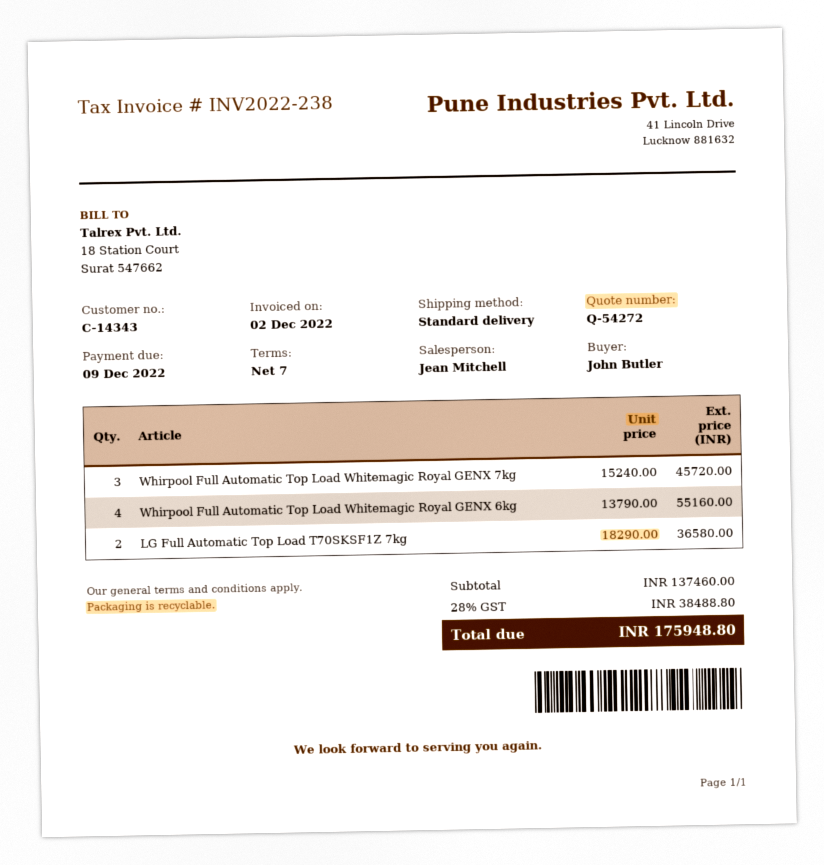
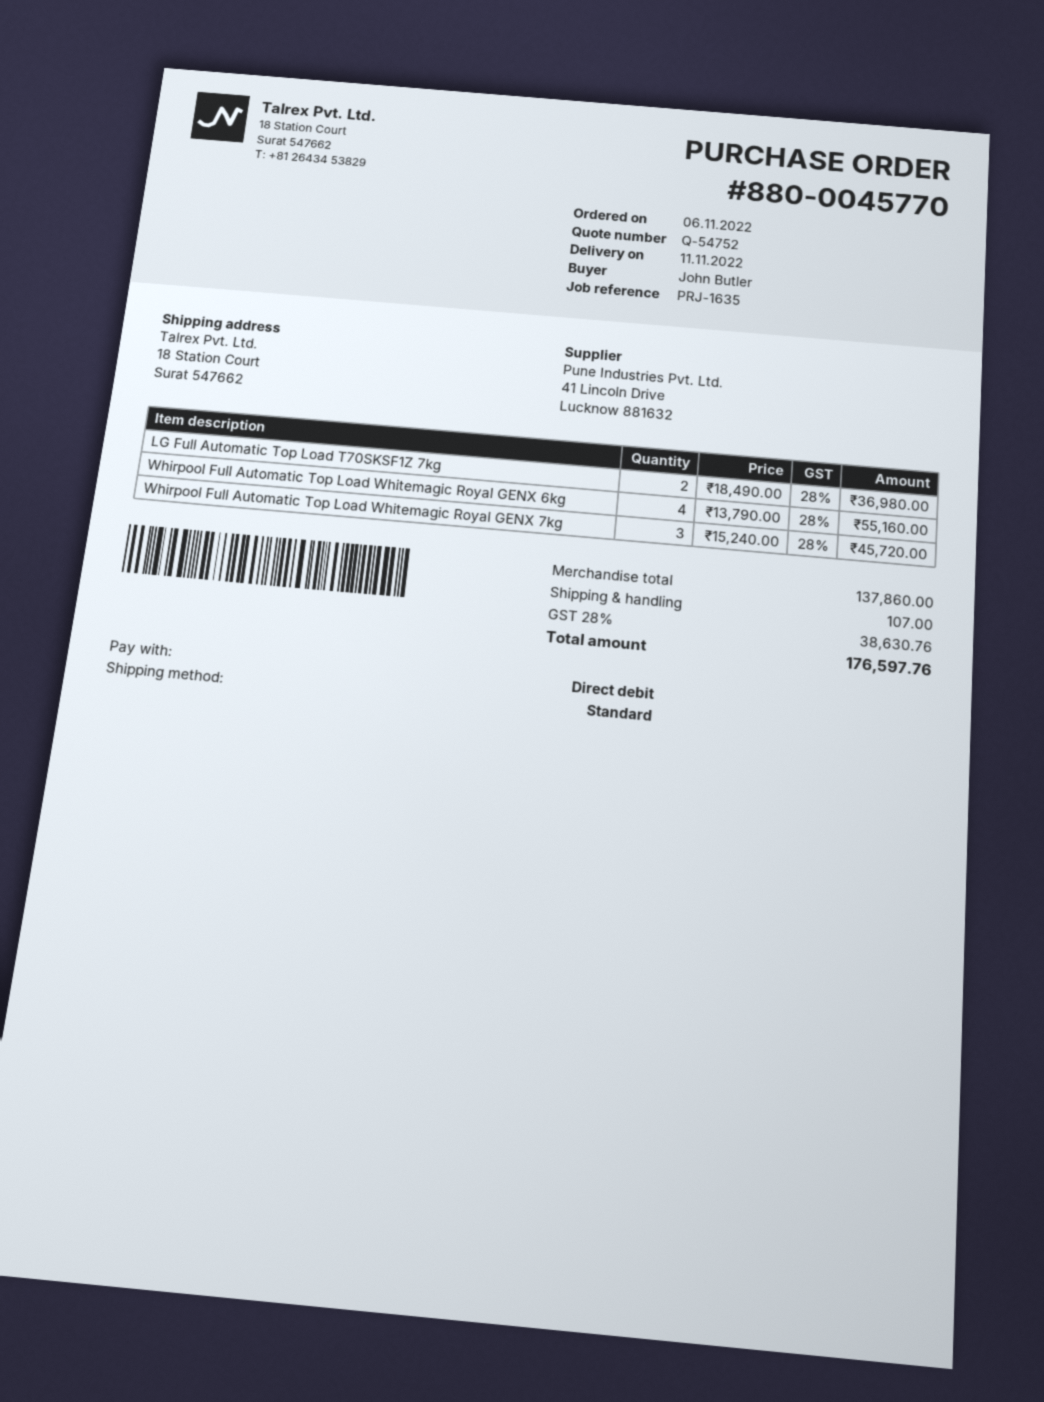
quote number: Q-54272 -> Q-54752
LG Full Automatic Top Load T70SKSF1Z 7kg: 2 x 18290.00 = 36580.00 -> 2 x 18490.00 = 36980.00
subtotal: 137460.00 -> 137860.00
shipping: none -> 107.00
tax: 28% = 38488.80 -> 28% = 38630.76
total: 175948.80 -> 176597.76

